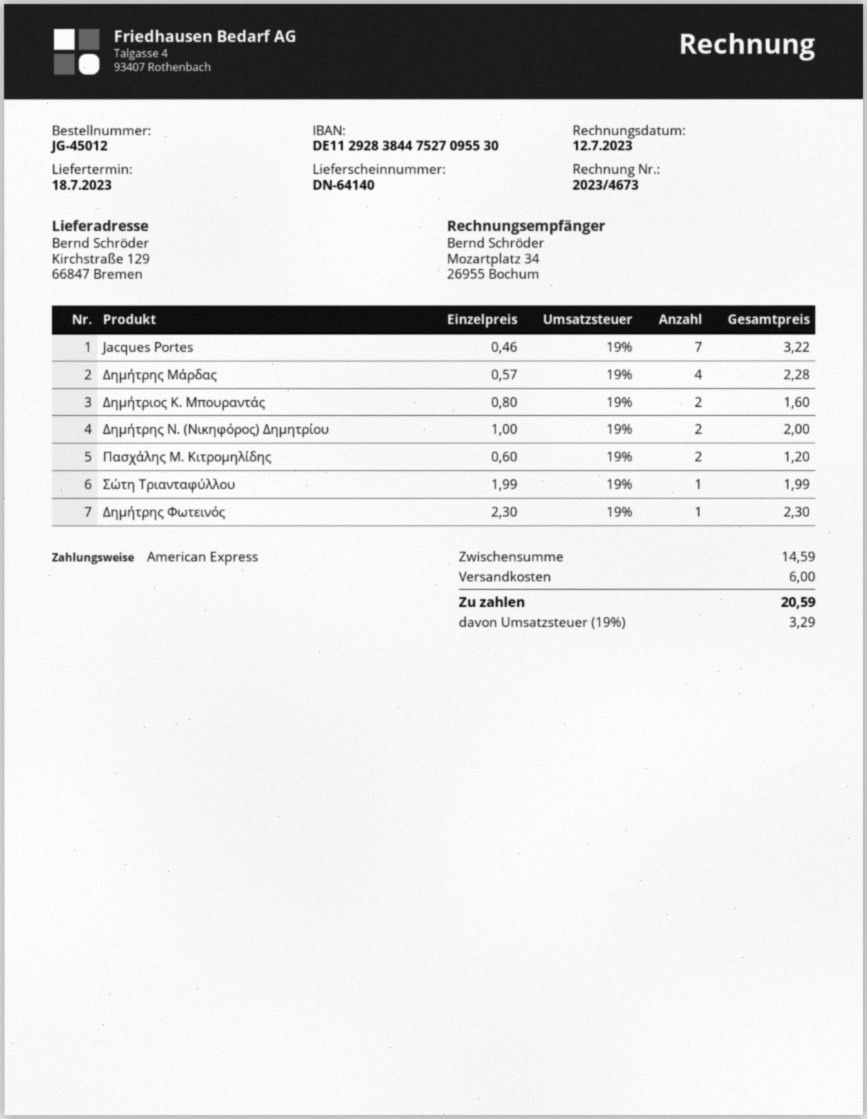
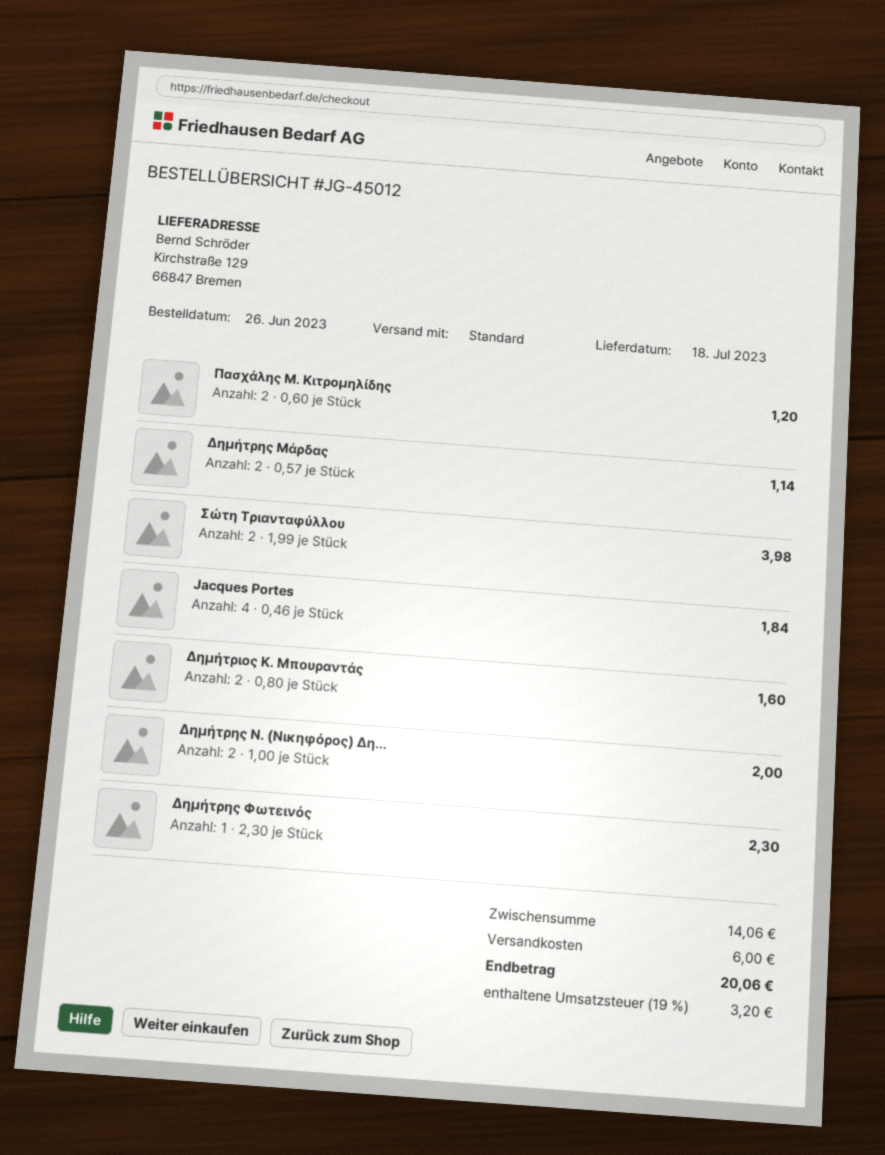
Jacques Portes: 7 x 0.46 = 3.22 -> 4 x 0.46 = 1.84
Δημήτρης Μάρδας: 4 x 0.57 = 2.28 -> 2 x 0.57 = 1.14
Σώτη Τριανταφύλλου: 1 x 1.99 = 1.99 -> 2 x 1.99 = 3.98
subtotal: 14.59 -> 14.06
tax: 19% = 3.29 -> 19% = 3.20
total: 20.59 -> 20.06

